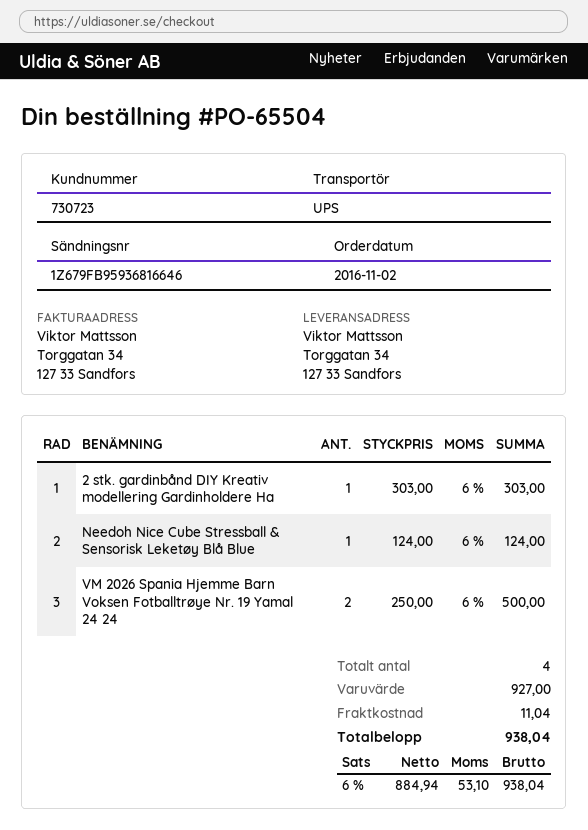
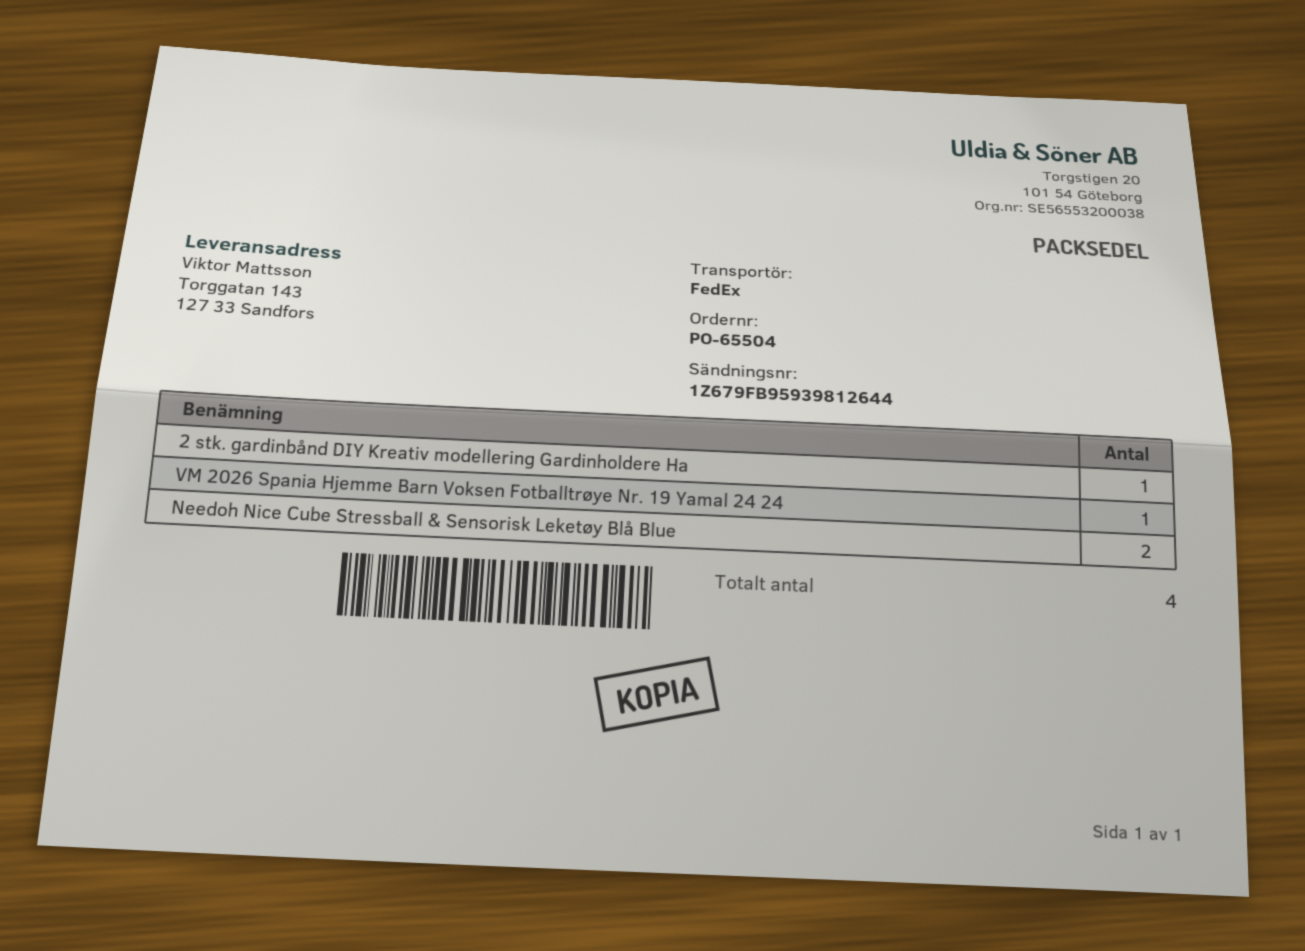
shipping method: UPS -> FedEx
tracking number: 1Z679FB95936816646 -> 1Z679FB95939812644
ship to: Torggatan 34, 127 33 Sandfors -> Torggatan 143, 127 33 Sandfors
Needoh Nice Cube Stressball & Sensorisk Leketøy Blå Blue: 1 -> 2
VM 2026 Spania Hjemme Barn Voksen Fotballtrøye Nr. 19 Yamal 24 24: 2 -> 1

